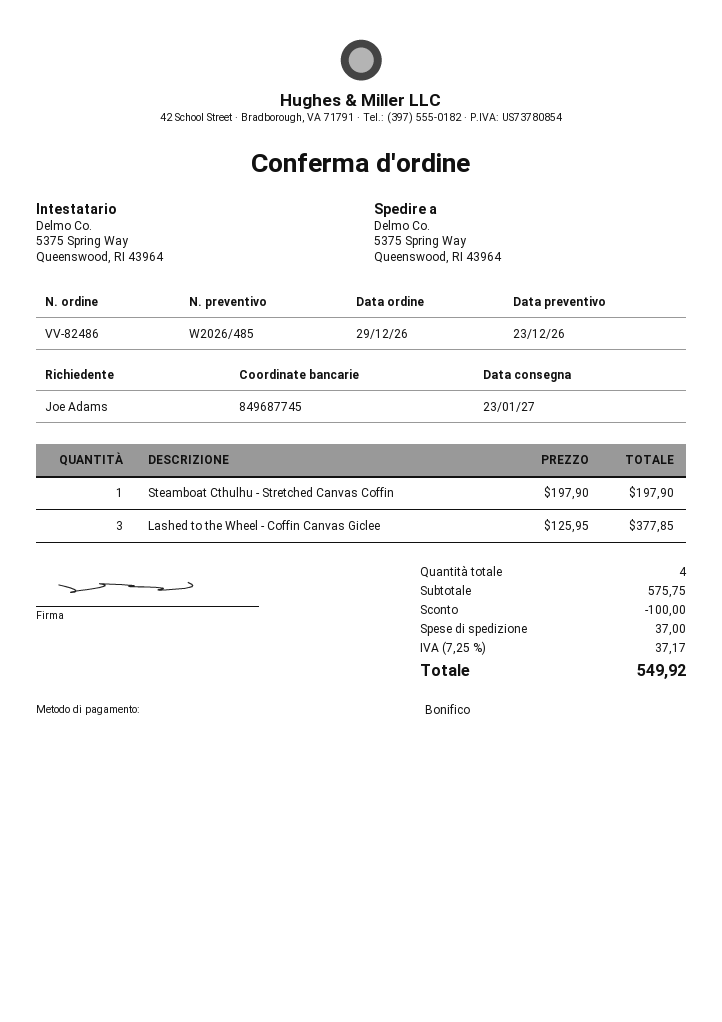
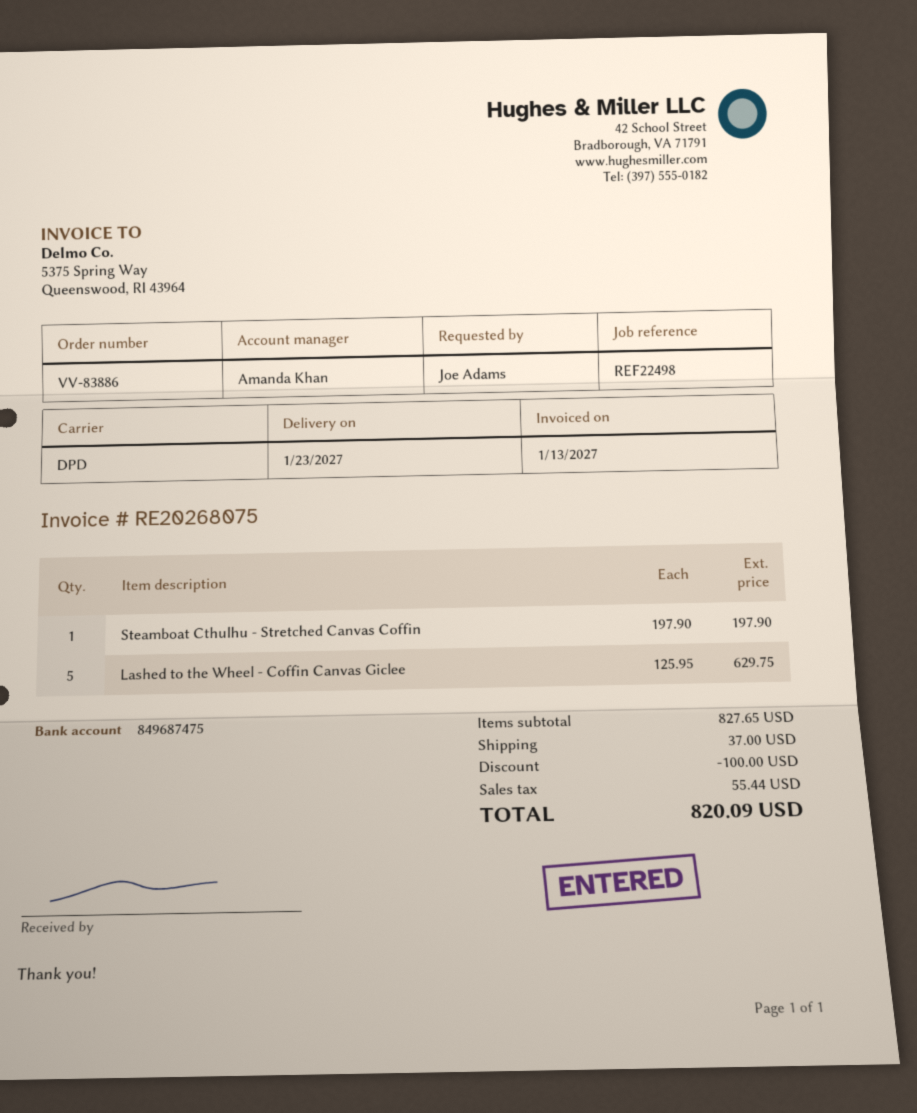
order number: VV-82486 -> VV-83886
bank account: 849687745 -> 849687475
Lashed to the Wheel - Coffin Canvas Giclee: 3 x 125.95 = 377.85 -> 5 x 125.95 = 629.75
subtotal: 575.75 -> 827.65
tax: 37.17 -> 55.44
total: 549.92 -> 820.09

